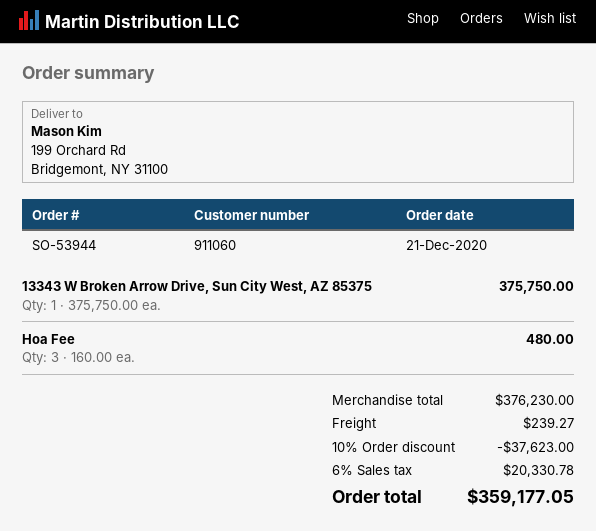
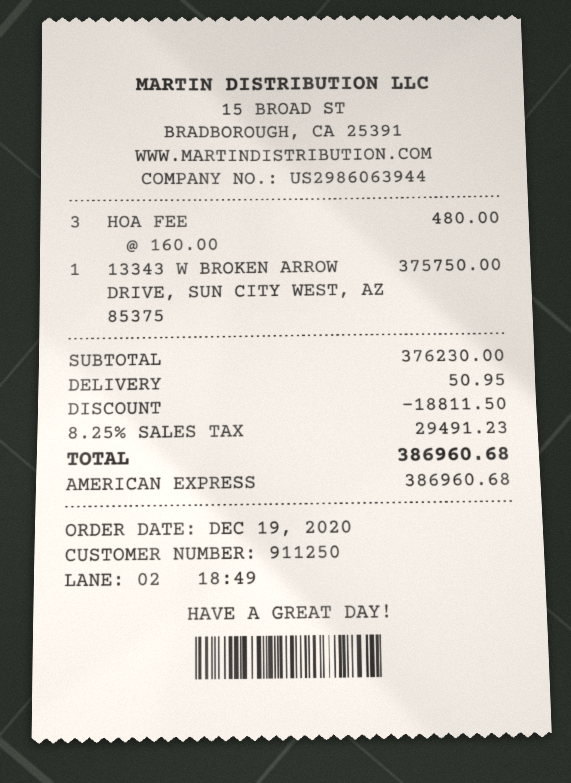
order date: 2020-12-21 -> 2020-12-19
customer number: 911060 -> 911250
discount: 37623.00 -> 18811.50
shipping: 239.27 -> 50.95
tax: 6% = 20330.78 -> 8.25% = 29491.23
total: 359177.05 -> 386960.68

